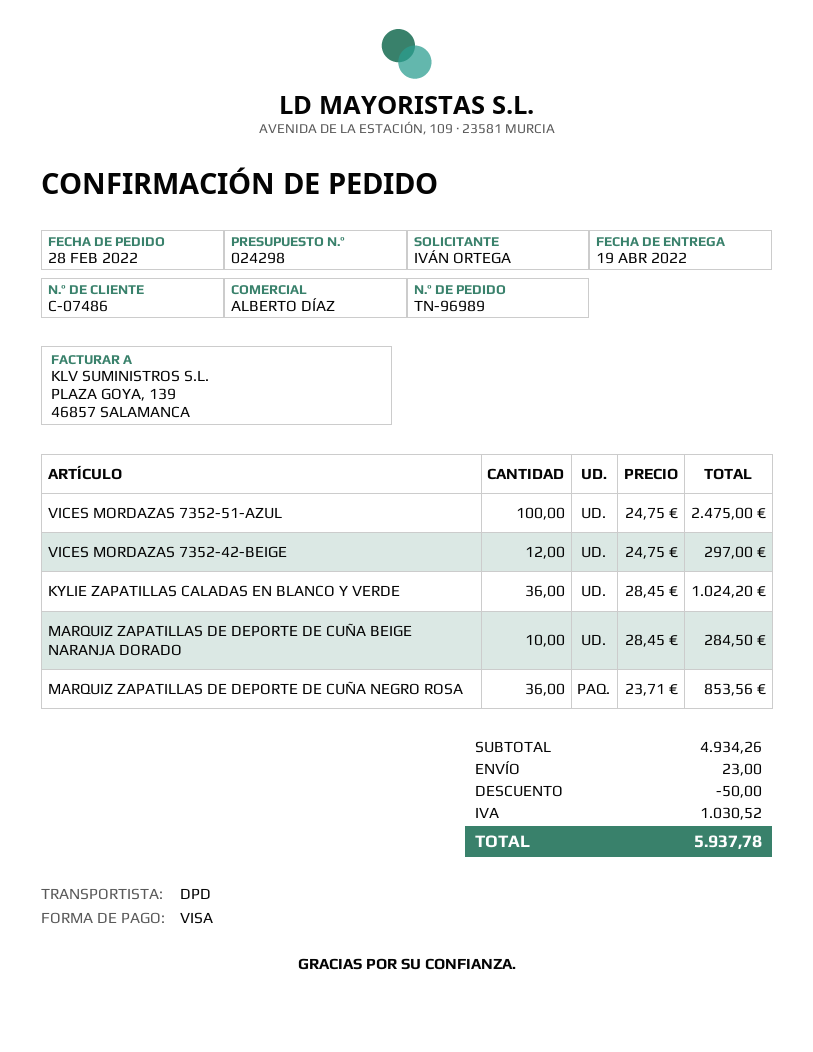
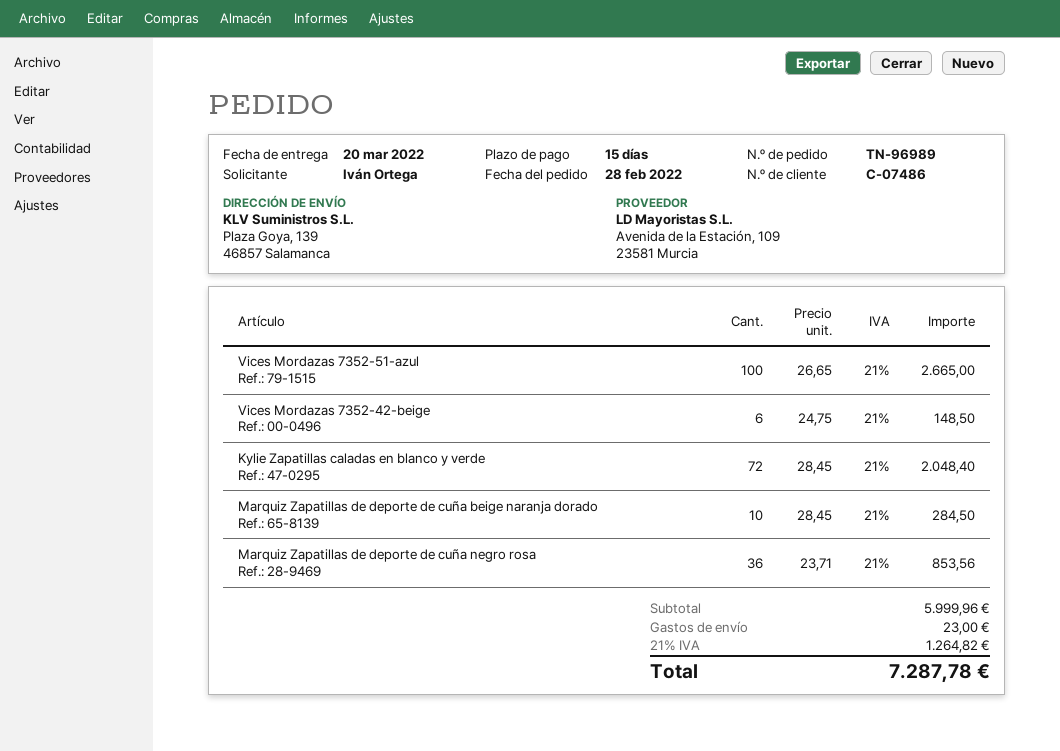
delivery date: 2022-04-19 -> 2022-03-20
VICES MORDAZAS 7352-51-AZUL: 100 x 24.75 = 2475.00 -> 100 x 26.65 = 2665.00
VICES MORDAZAS 7352-42-BEIGE: 12 x 24.75 = 297.00 -> 6 x 24.75 = 148.50
KYLIE ZAPATILLAS CALADAS EN BLANCO Y VERDE: 36 x 28.45 = 1024.20 -> 72 x 28.45 = 2048.40
subtotal: 4934.26 -> 5999.96
discount: 50.00 -> none
tax: 1030.52 -> 1264.82
total: 5937.78 -> 7287.78

